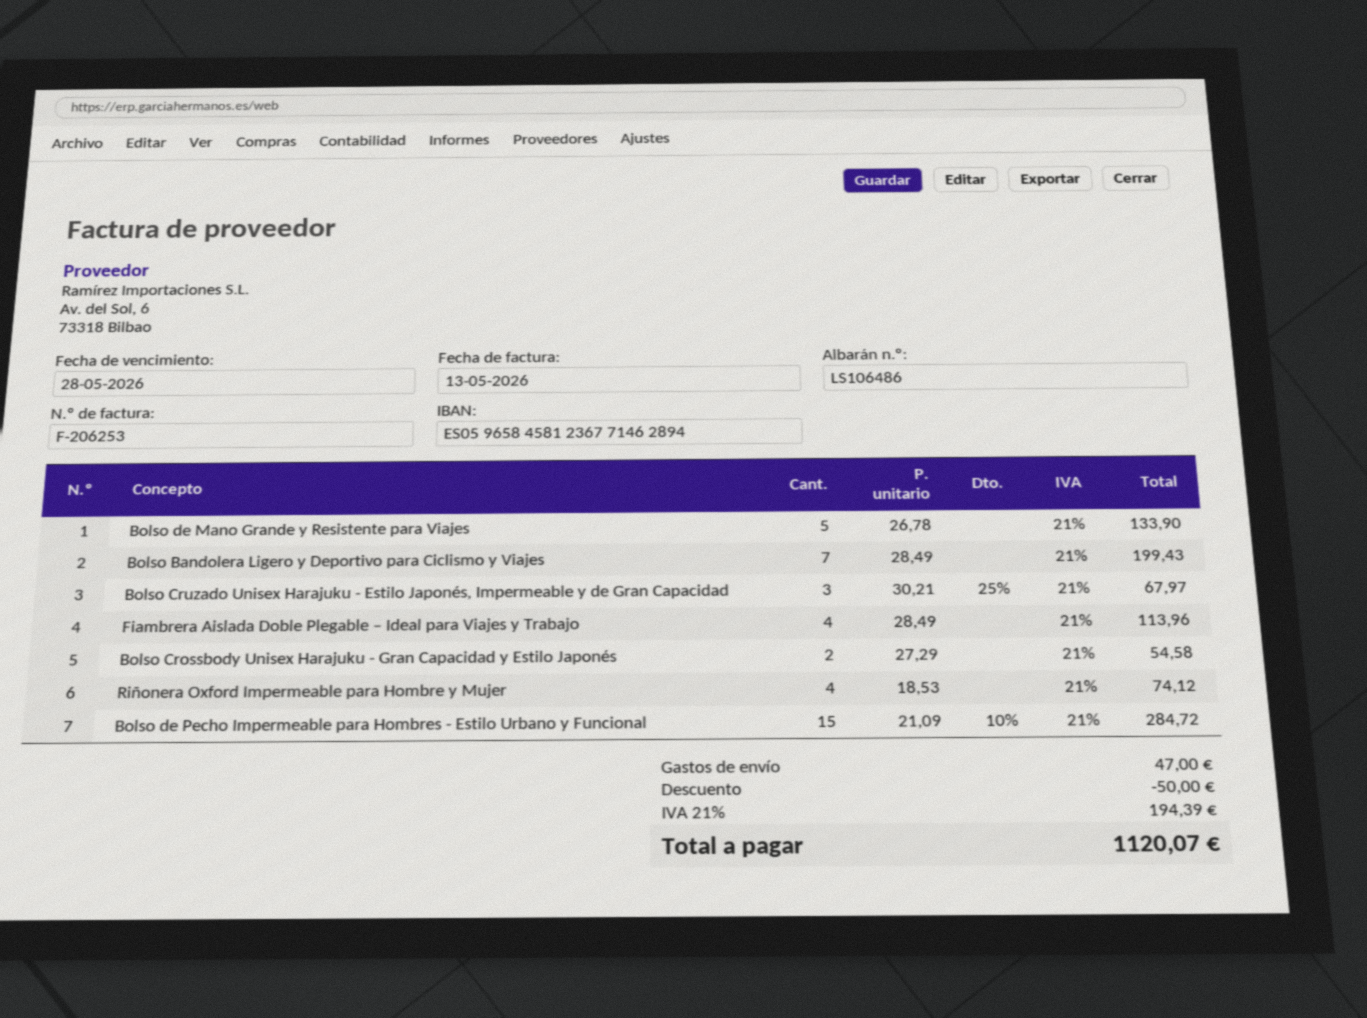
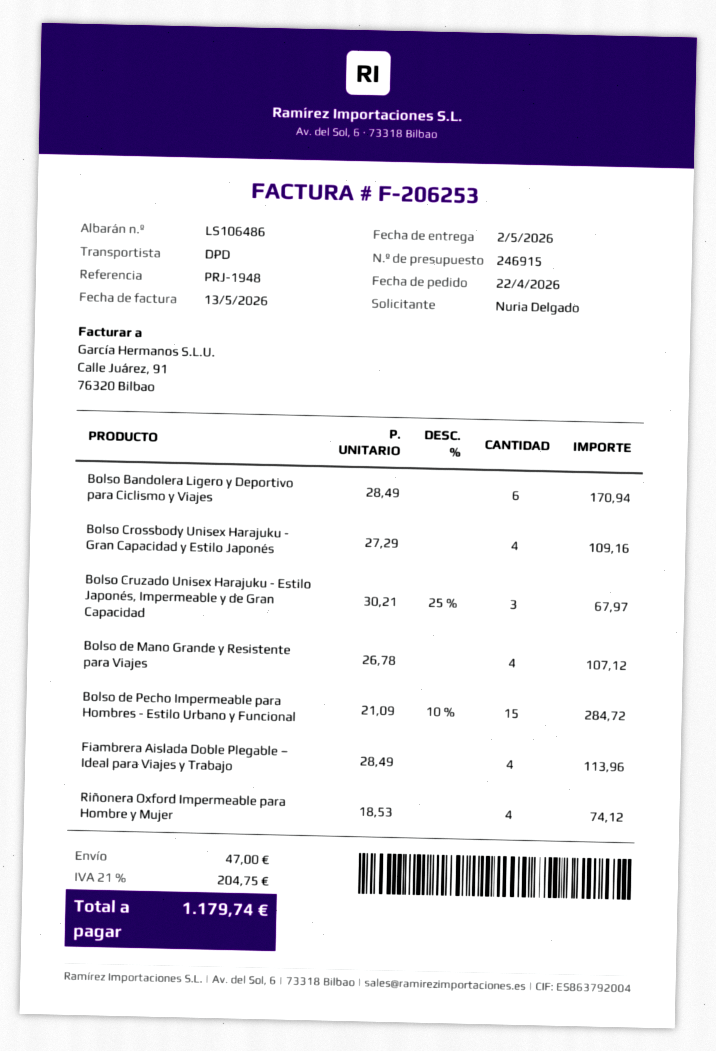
Bolso de Mano Grande y Resistente para Viajes: 5 x 26.78 = 133.90 -> 4 x 26.78 = 107.12
Bolso Bandolera Ligero y Deportivo para Ciclismo y Viajes: 7 x 28.49 = 199.43 -> 6 x 28.49 = 170.94
Bolso Crossbody Unisex Harajuku - Gran Capacidad y Estilo Japonés: 2 x 27.29 = 54.58 -> 4 x 27.29 = 109.16
discount: 50.00 -> none
tax: 21% = 194.39 -> 21% = 204.75
total: 1120.07 -> 1179.74

